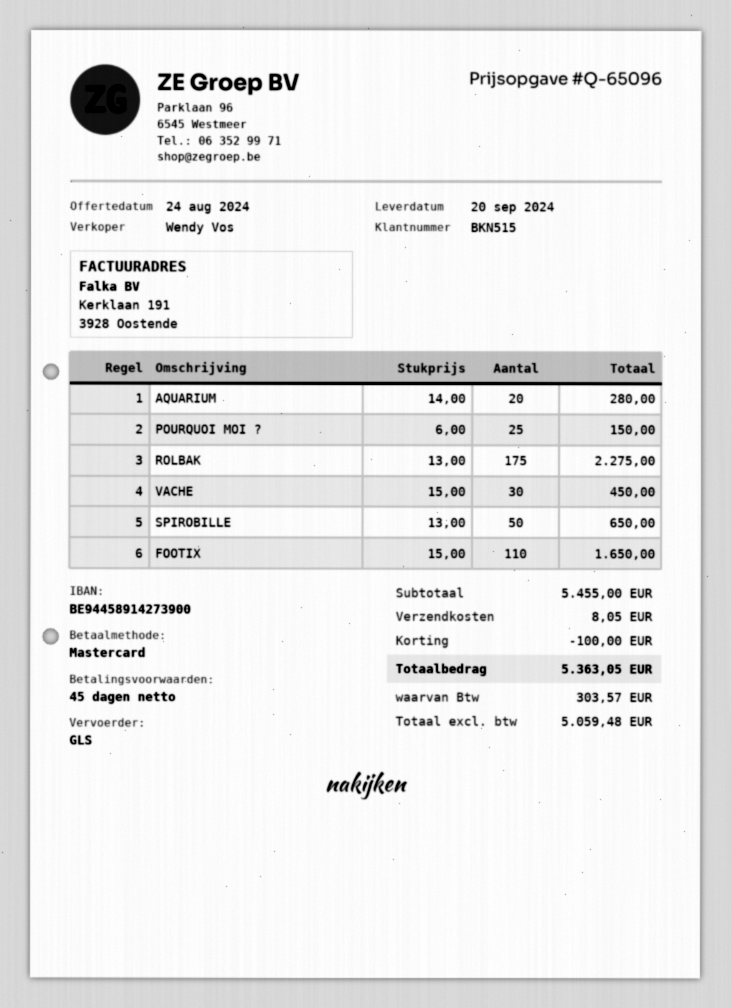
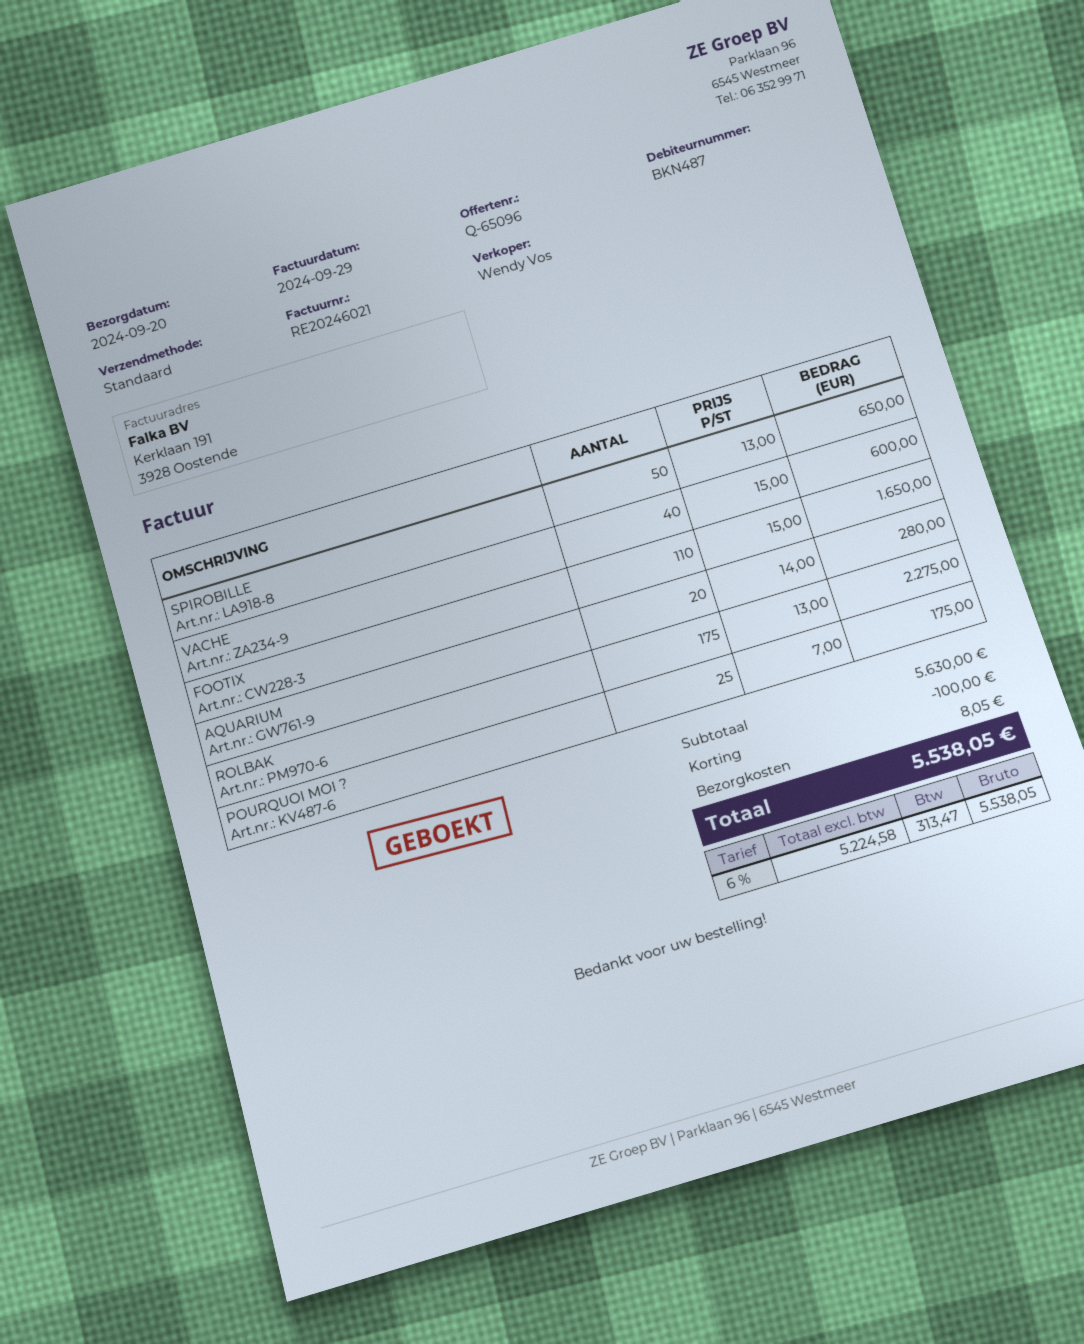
customer number: BKN515 -> BKN487
shipping method: GLS -> standard
POURQUOI MOI ?: 25 x 6.00 = 150.00 -> 25 x 7.00 = 175.00
VACHE: 30 x 15.00 = 450.00 -> 40 x 15.00 = 600.00
subtotal: 5455.00 -> 5630.00
net: 5059.48 -> 5224.58
tax: 303.57 -> 313.47
total: 5363.05 -> 5538.05

